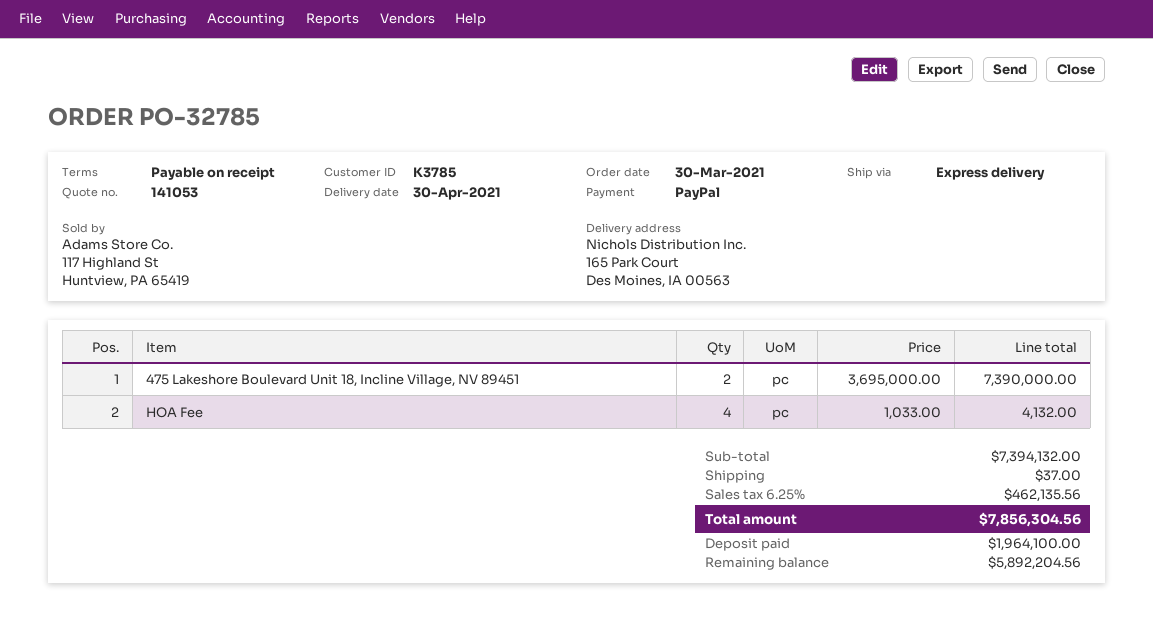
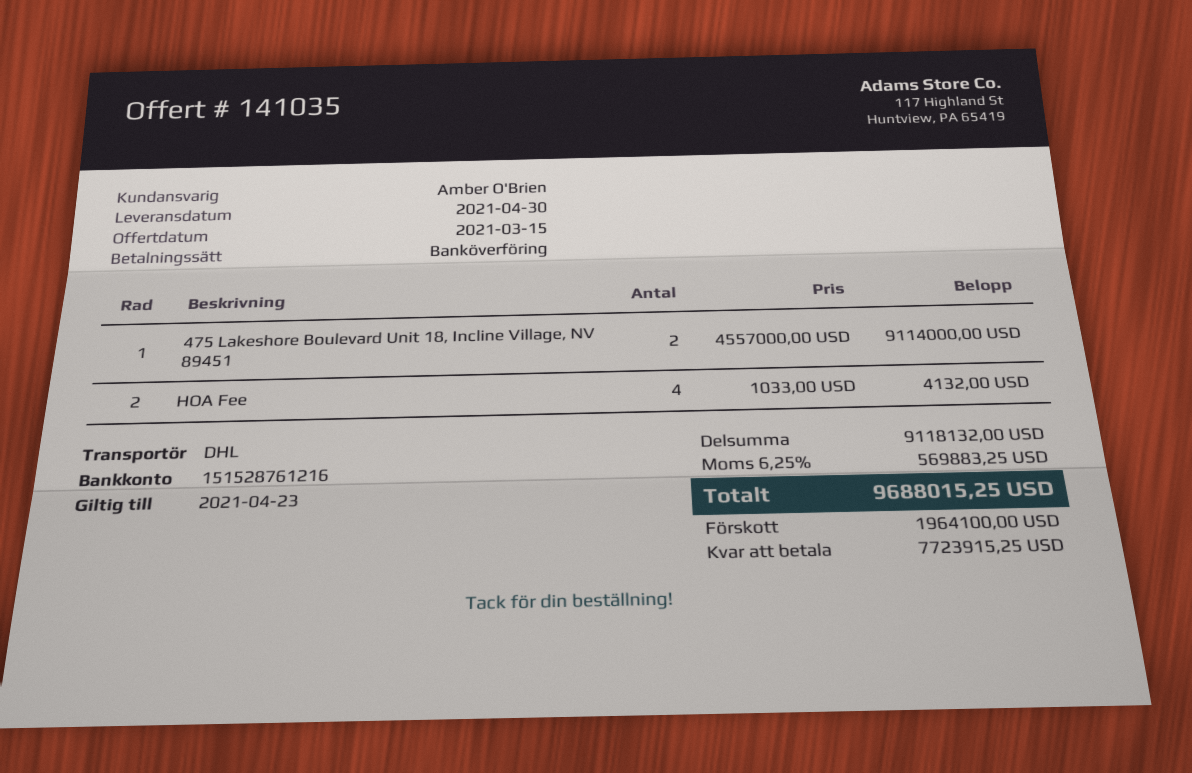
quote number: 141053 -> 141035
payment method: PayPal -> bank transfer
shipping method: express -> DHL
475 Lakeshore Boulevard Unit 18, Incline Village, NV 89451: 2 x 3695000.00 = 7390000.00 -> 2 x 4557000.00 = 9114000.00
subtotal: 7394132.00 -> 9118132.00
shipping: 37.00 -> none
tax: 6.25% = 462135.56 -> 6.25% = 569883.25
total: 7856304.56 -> 9688015.25
balance: 5892204.56 -> 7723915.25

